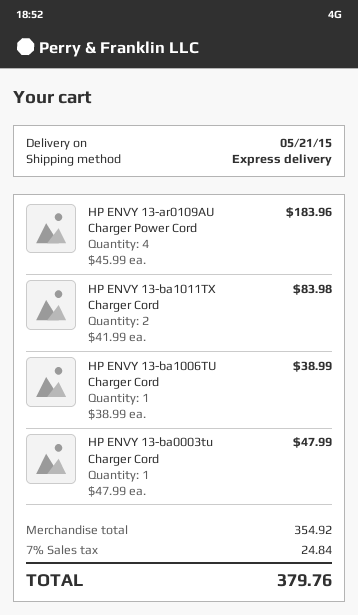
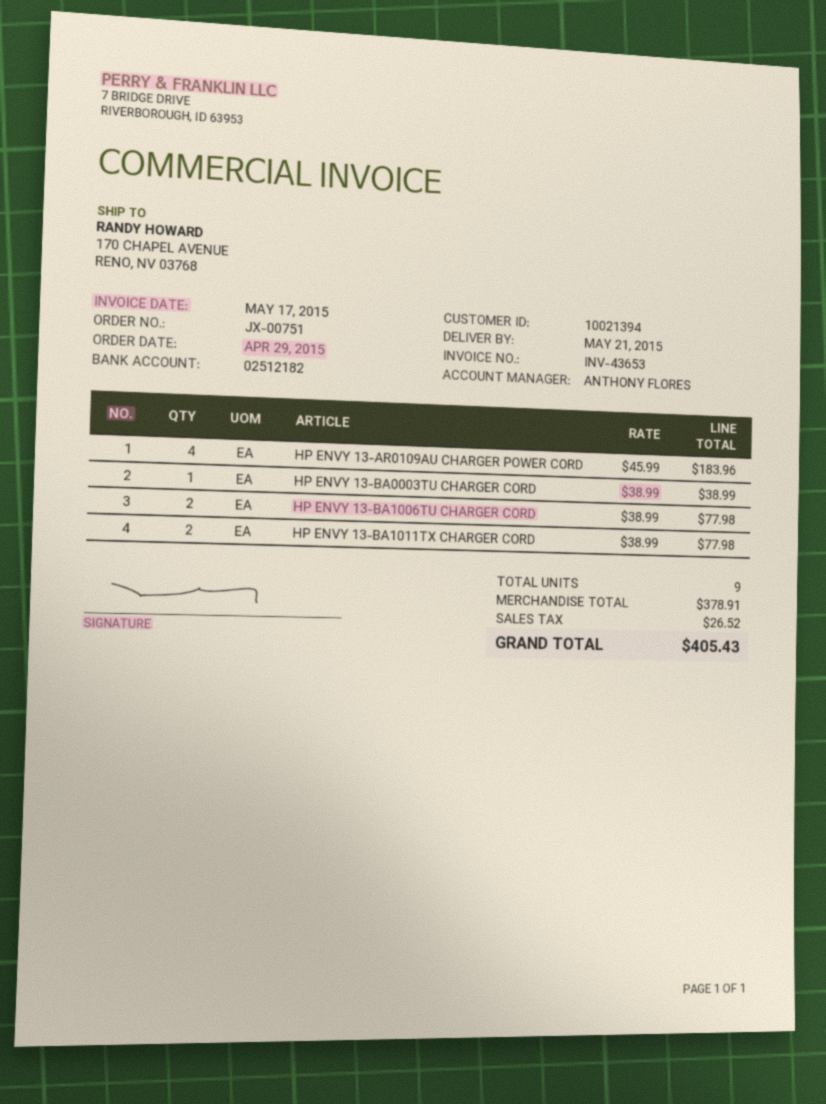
HP ENVY 13-ba1011TX Charger Cord: 2 x 41.99 = 83.98 -> 2 x 38.99 = 77.98
HP ENVY 13-ba1006TU Charger Cord: 1 x 38.99 = 38.99 -> 2 x 38.99 = 77.98
HP ENVY 13-ba0003tu Charger Cord: 1 x 47.99 = 47.99 -> 1 x 38.99 = 38.99
subtotal: 354.92 -> 378.91
tax: 24.84 -> 26.52
total: 379.76 -> 405.43

